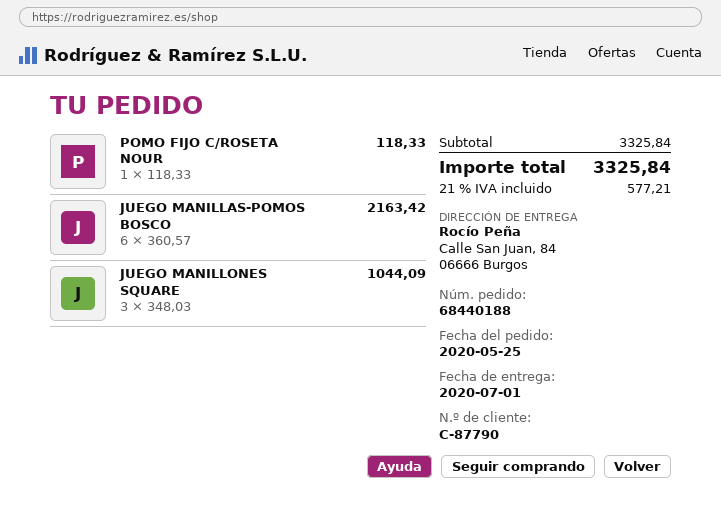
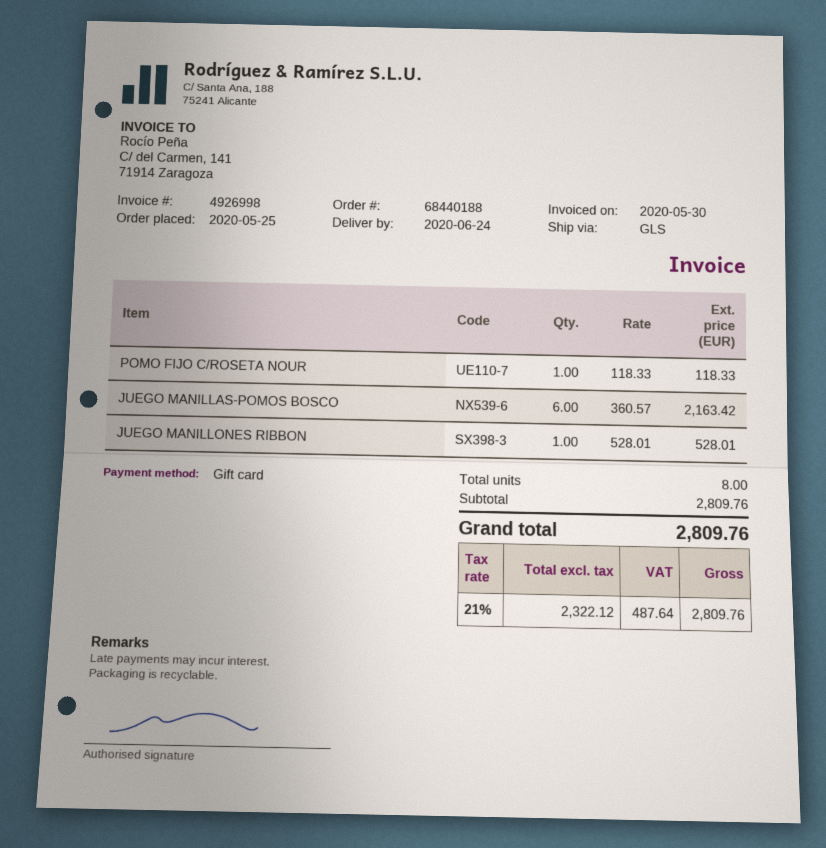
delivery date: 2020-07-01 -> 2020-06-24
JUEGO MANILLONES SQUARE: 3 x 348.03 = 1044.09 -> none
JUEGO MANILLONES RIBBON: none -> 1 x 528.01 = 528.01
subtotal: 3325.84 -> 2809.76
tax: 21% = 577.21 -> 21% = 487.64
total: 3325.84 -> 2809.76

